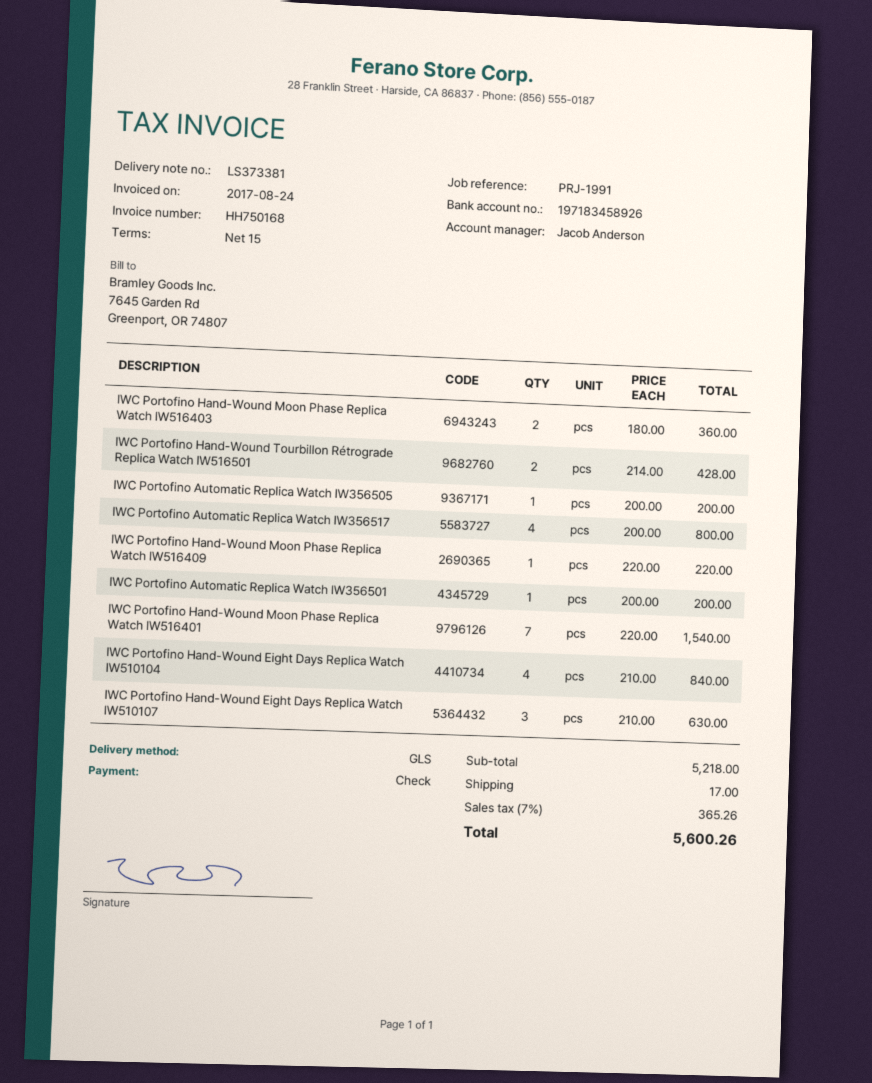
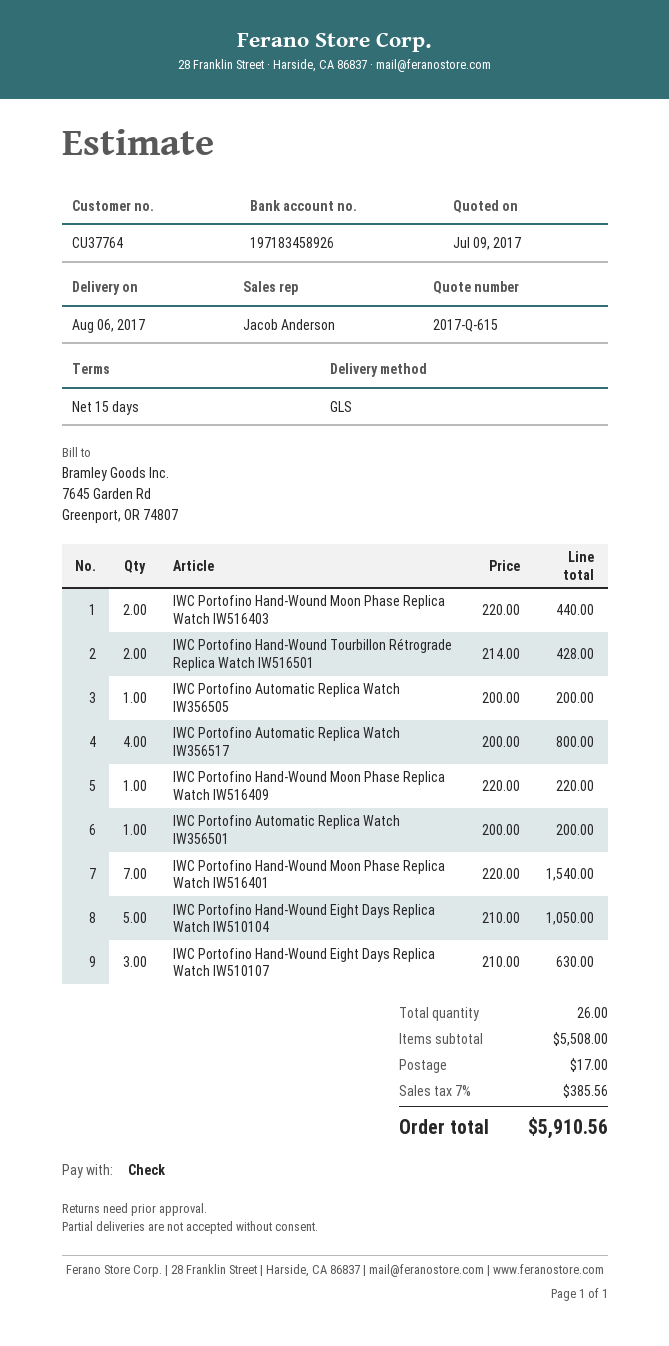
IWC Portofino Hand-Wound Moon Phase Replica Watch IW516403: 2 x 180.00 = 360.00 -> 2 x 220.00 = 440.00
IWC Portofino Hand-Wound Eight Days Replica Watch IW510104: 4 x 210.00 = 840.00 -> 5 x 210.00 = 1050.00
subtotal: 5218.00 -> 5508.00
tax: 7% = 365.26 -> 7% = 385.56
total: 5600.26 -> 5910.56

